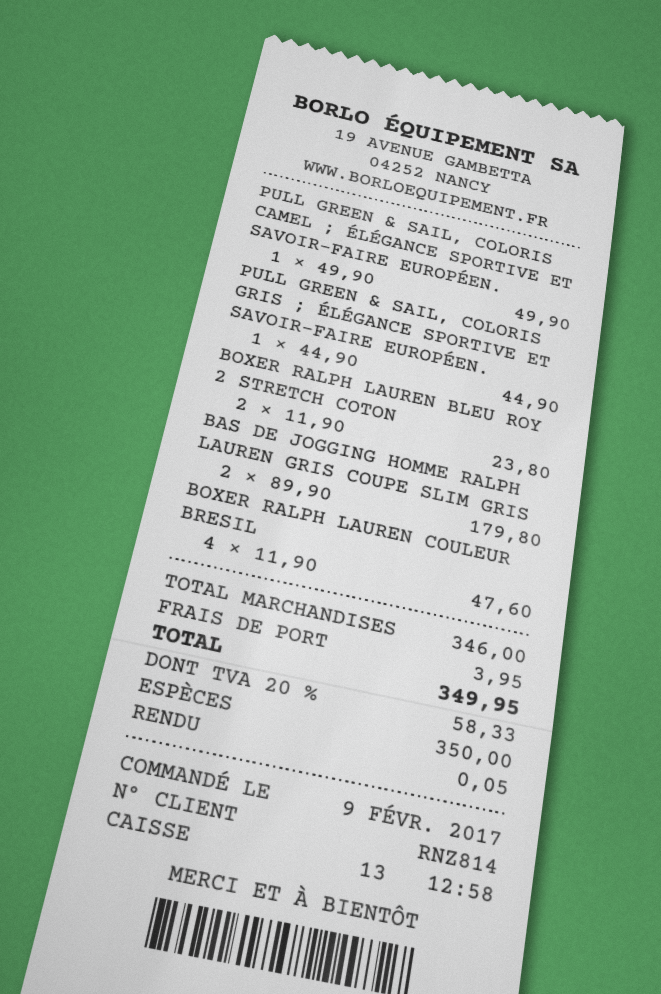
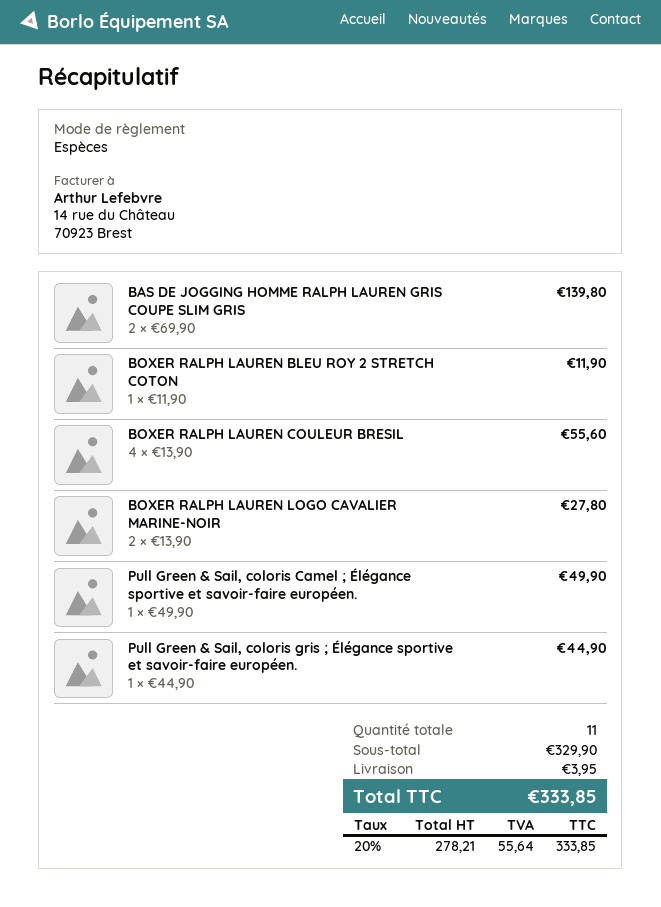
BOXER RALPH LAUREN BLEU ROY 2 STRETCH COTON: 2 x 11.90 = 23.80 -> 1 x 11.90 = 11.90
BAS DE JOGGING HOMME RALPH LAUREN GRIS COUPE SLIM GRIS: 2 x 89.90 = 179.80 -> 2 x 69.90 = 139.80
BOXER RALPH LAUREN COULEUR BRESIL: 4 x 11.90 = 47.60 -> 4 x 13.90 = 55.60
BOXER RALPH LAUREN LOGO CAVALIER MARINE-NOIR: none -> 2 x 13.90 = 27.80
subtotal: 346.00 -> 329.90
tax: 20% = 58.33 -> 20% = 55.64
total: 349.95 -> 333.85

